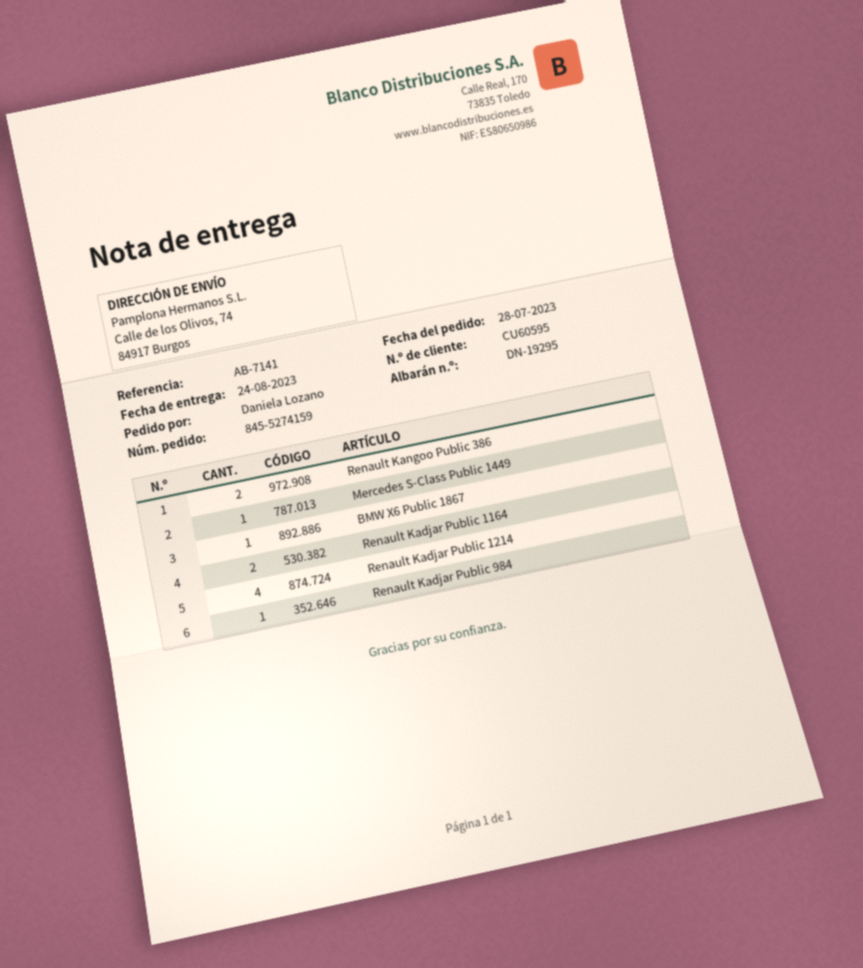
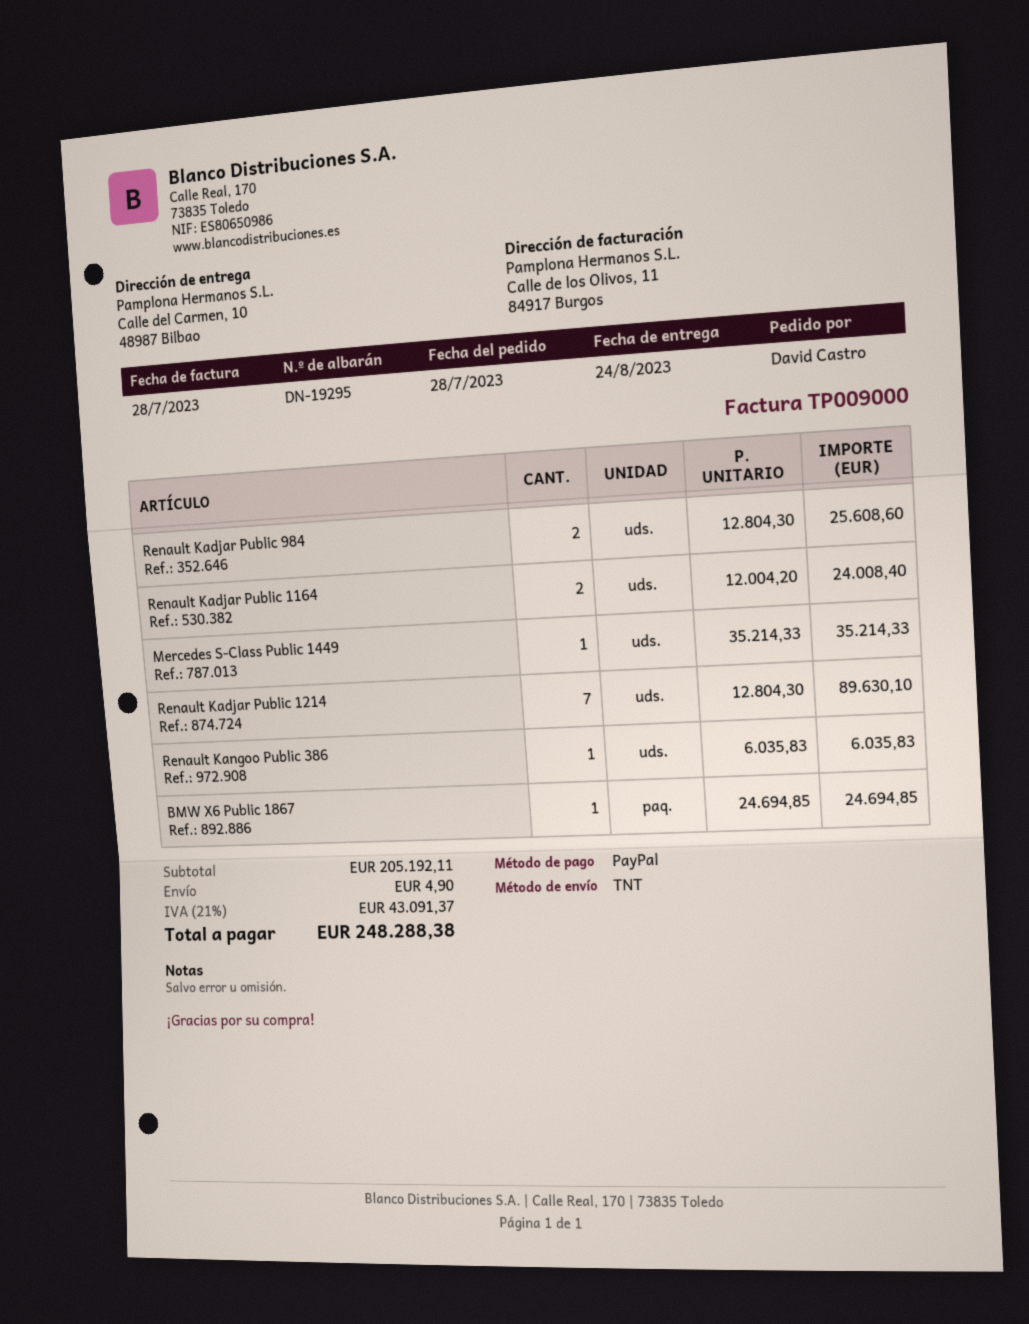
ordered by: Daniela Lozano -> David Castro
ship to: Calle de los Olivos, 74, 84917 Burgos -> Calle del Carmen, 10, 48987 Bilbao
Renault Kangoo Public 386: 2 -> 1
Renault Kadjar Public 1214: 4 -> 7
Renault Kadjar Public 984: 1 -> 2

